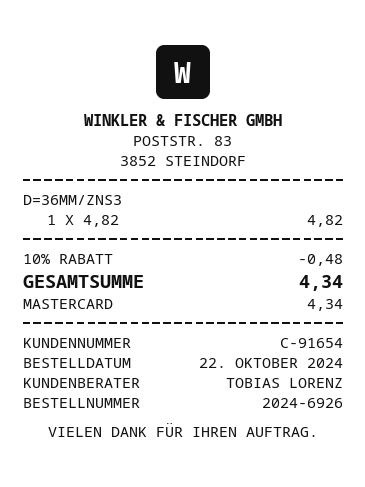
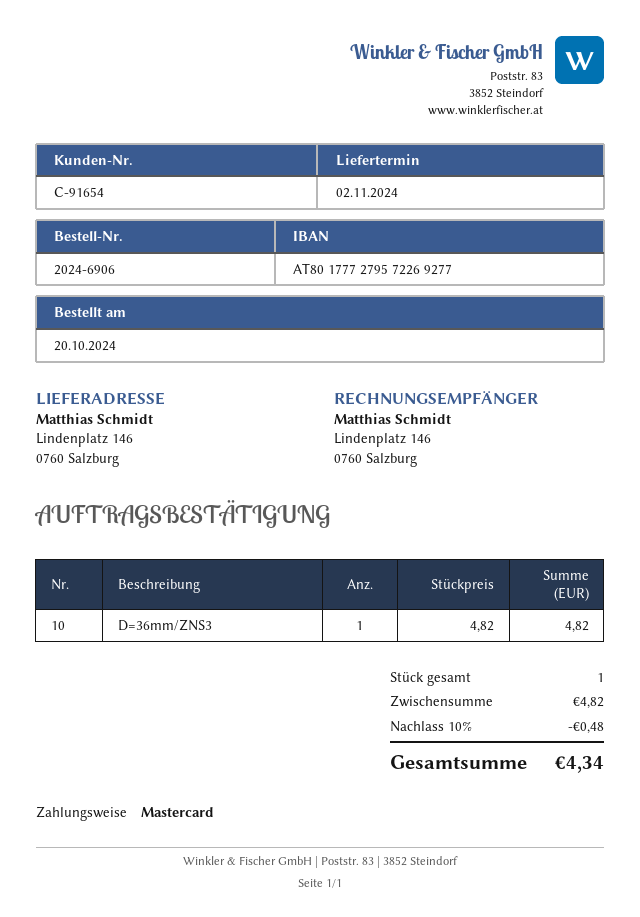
order number: 2024-6926 -> 2024-6906
order date: 2024-10-22 -> 2024-10-20

